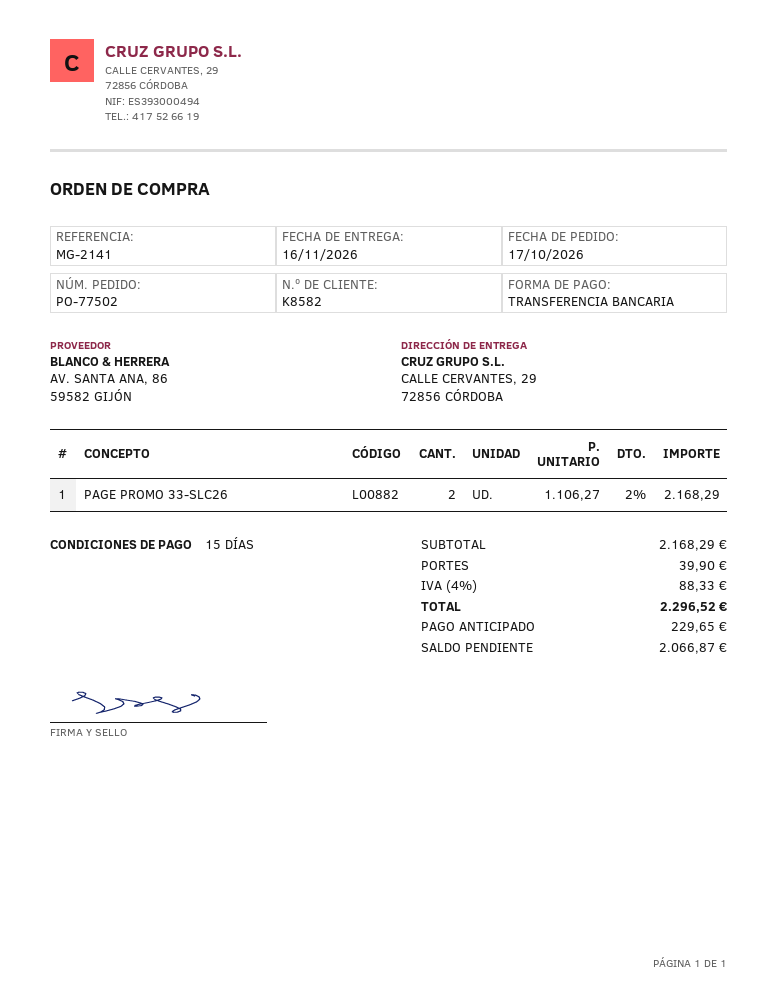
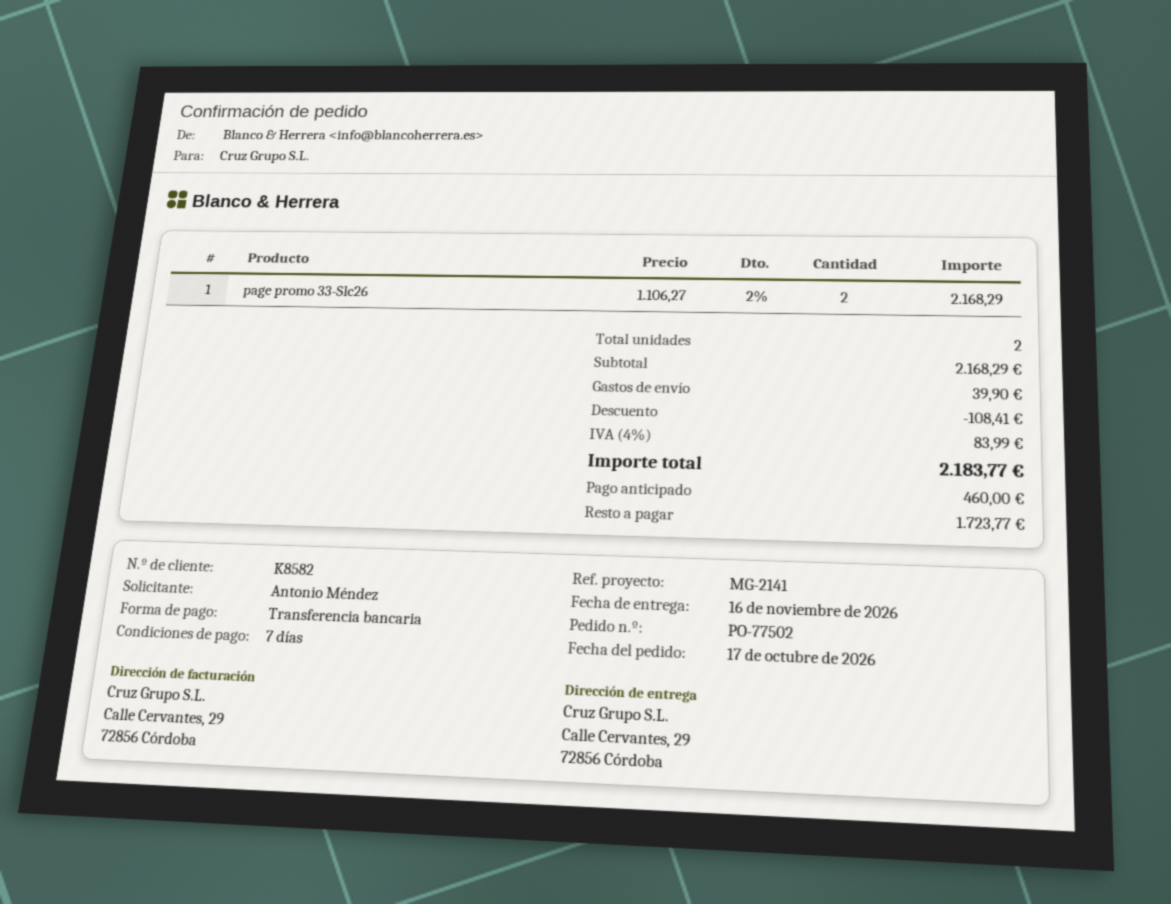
payment terms: 15 days -> 7 days
discount: none -> 108.41
tax: 4% = 88.33 -> 4% = 83.99
total: 2296.52 -> 2183.77
deposit: 229.65 -> 460.00
balance: 2066.87 -> 1723.77

